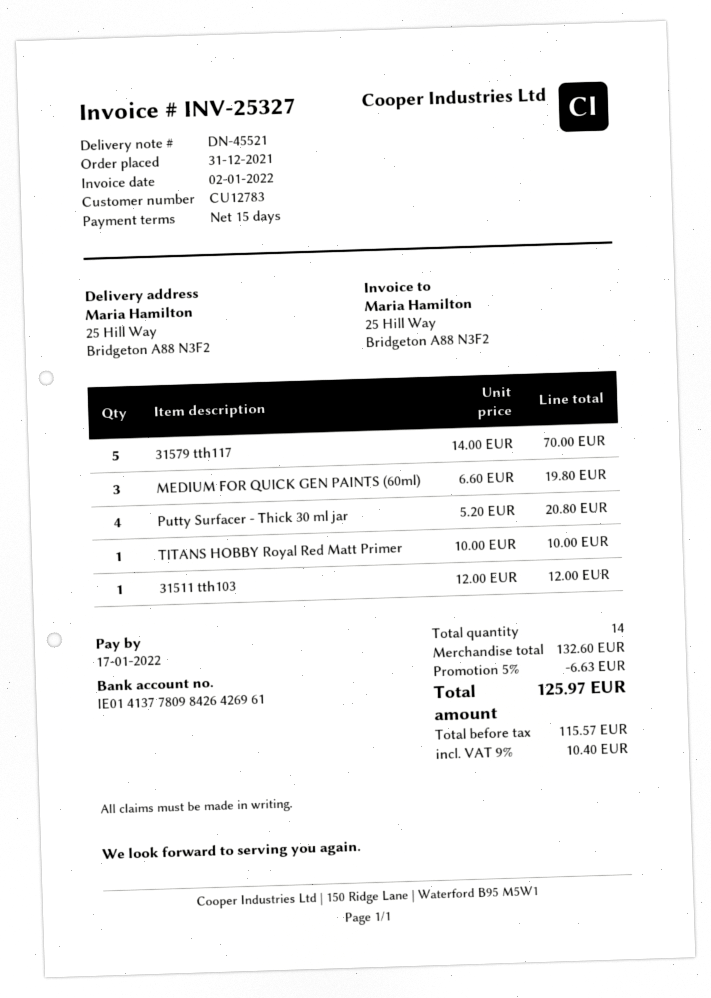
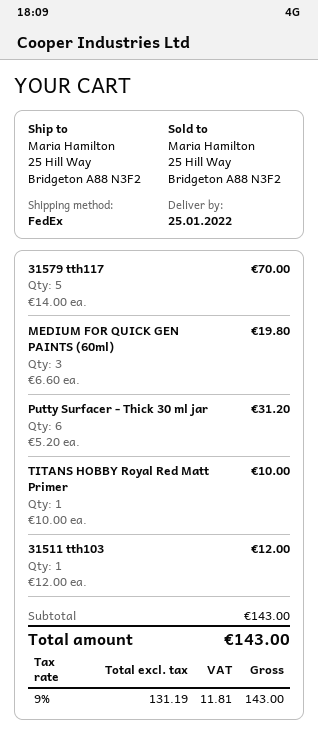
Putty Surfacer - Thick 30 ml jar: 4 x 5.20 = 20.80 -> 6 x 5.20 = 31.20
subtotal: 132.60 -> 143.00
discount: 5% = 6.63 -> none
net: 115.57 -> 131.19
tax: 9% = 10.40 -> 9% = 11.81
total: 125.97 -> 143.00

